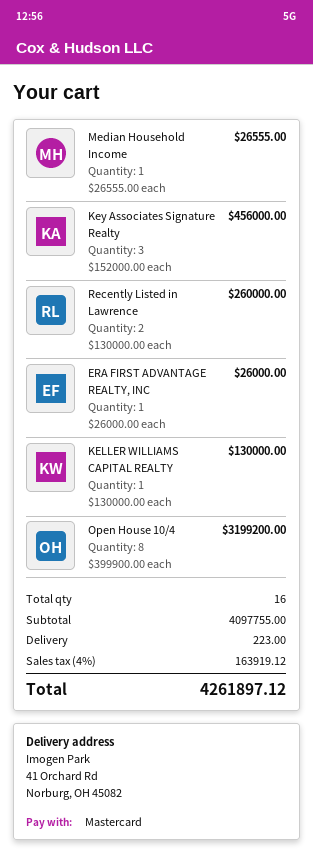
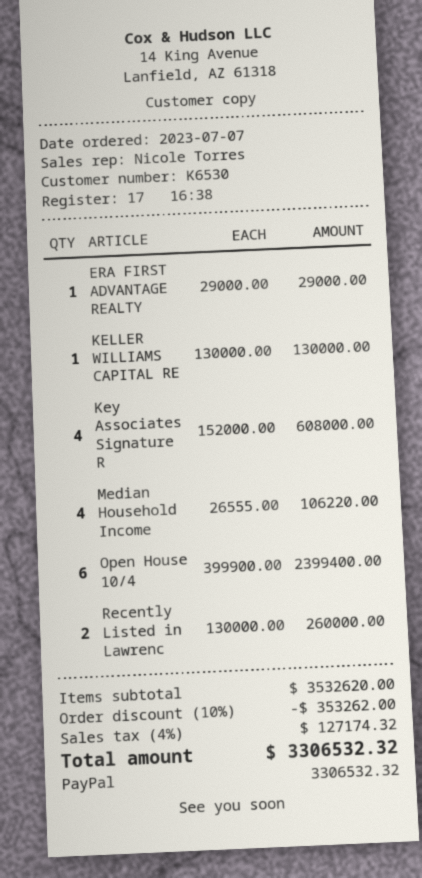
payment method: Mastercard -> PayPal
Median Household Income: 1 x 26555.00 = 26555.00 -> 4 x 26555.00 = 106220.00
Key Associates Signature Realty: 3 x 152000.00 = 456000.00 -> 4 x 152000.00 = 608000.00
ERA FIRST ADVANTAGE REALTY, INC: 1 x 26000.00 = 26000.00 -> 1 x 29000.00 = 29000.00
Open House 10/4: 8 x 399900.00 = 3199200.00 -> 6 x 399900.00 = 2399400.00
subtotal: 4097755.00 -> 3532620.00
discount: none -> 10% = 353262.00
shipping: 223.00 -> none
tax: 4% = 163919.12 -> 4% = 127174.32
total: 4261897.12 -> 3306532.32

